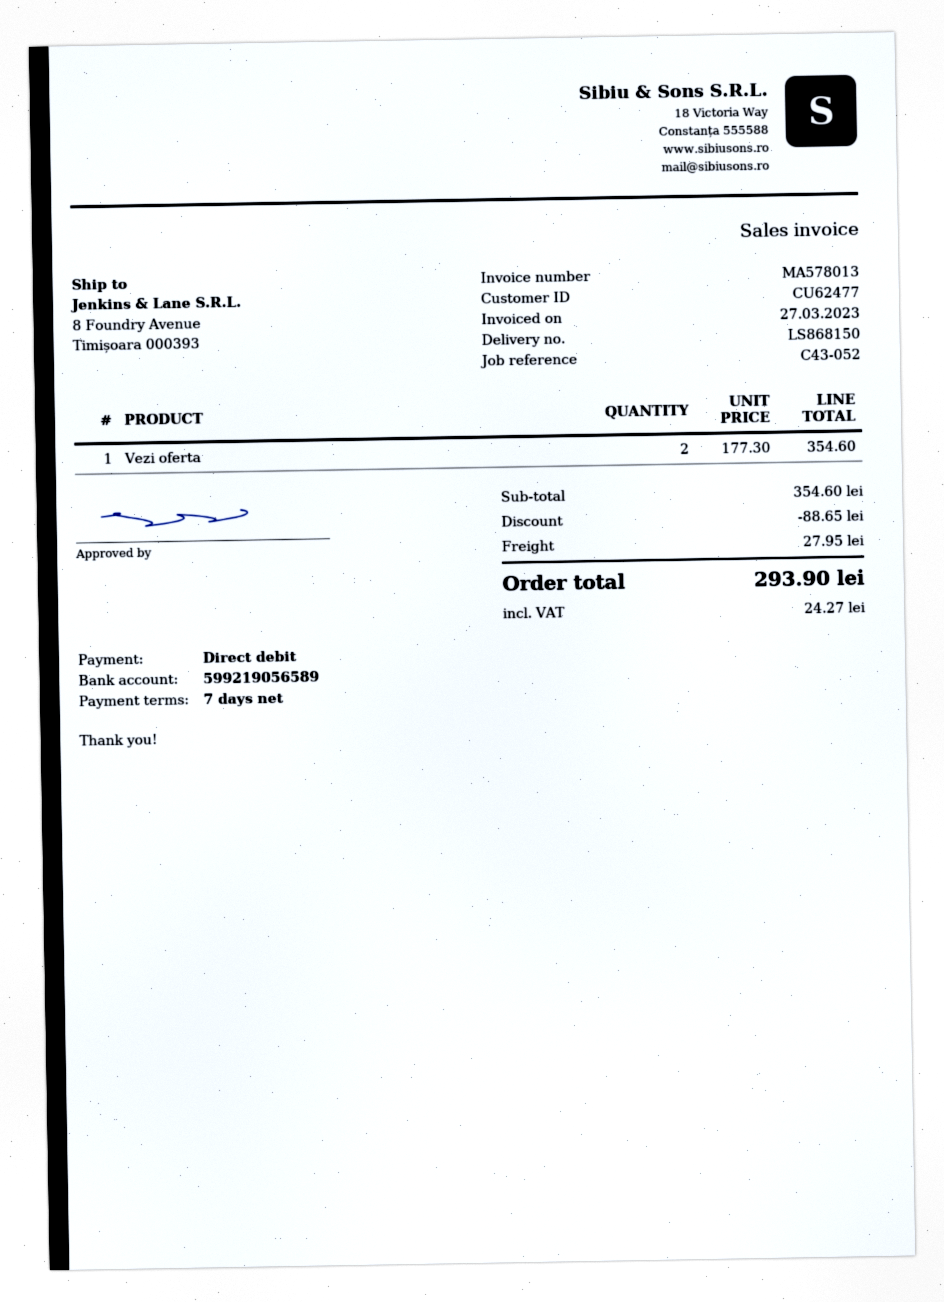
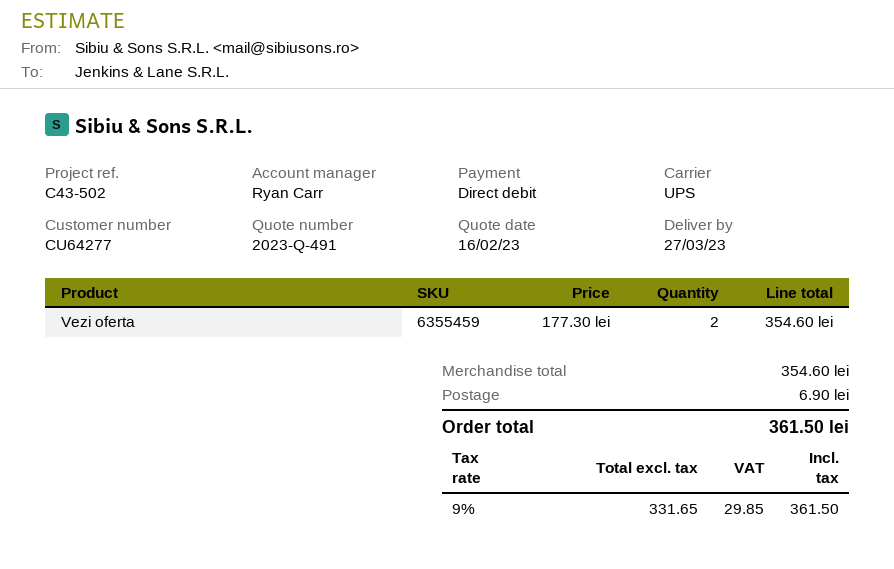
customer number: CU62477 -> CU64277
reference: C43-052 -> C43-502
discount: 88.65 -> none
shipping: 27.95 -> 6.90
tax: 24.27 -> 29.85
total: 293.90 -> 361.50

